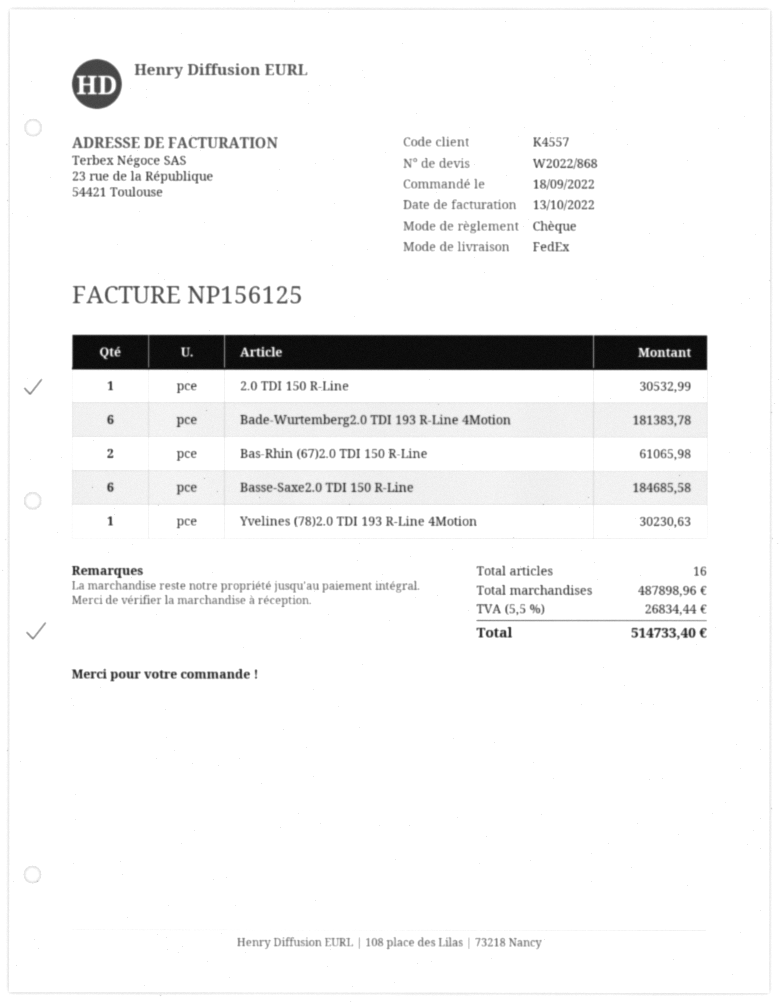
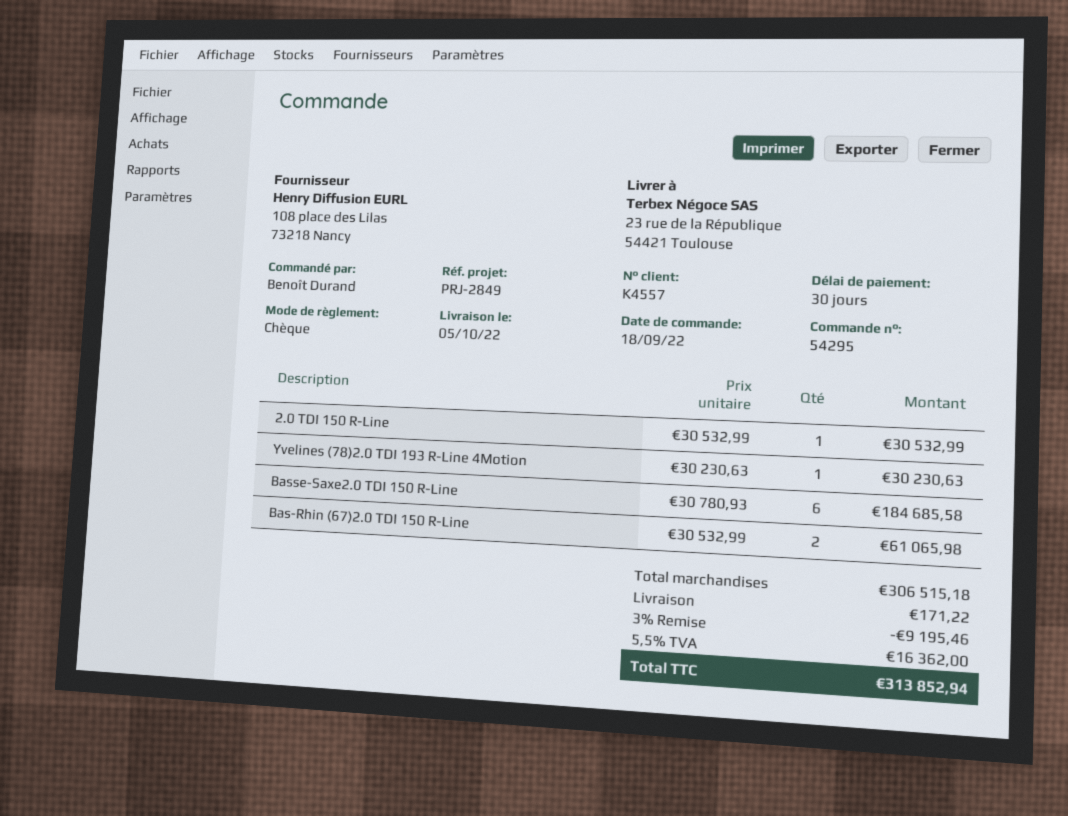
Bade-Wurtemberg2.0 TDI 193 R-Line 4Motion: 6 for 181383.78 -> none
subtotal: 487898.96 -> 306515.18
discount: none -> 3% = 9195.46
shipping: none -> 171.22
tax: 5.5% = 26834.44 -> 5.5% = 16362.00
total: 514733.40 -> 313852.94

